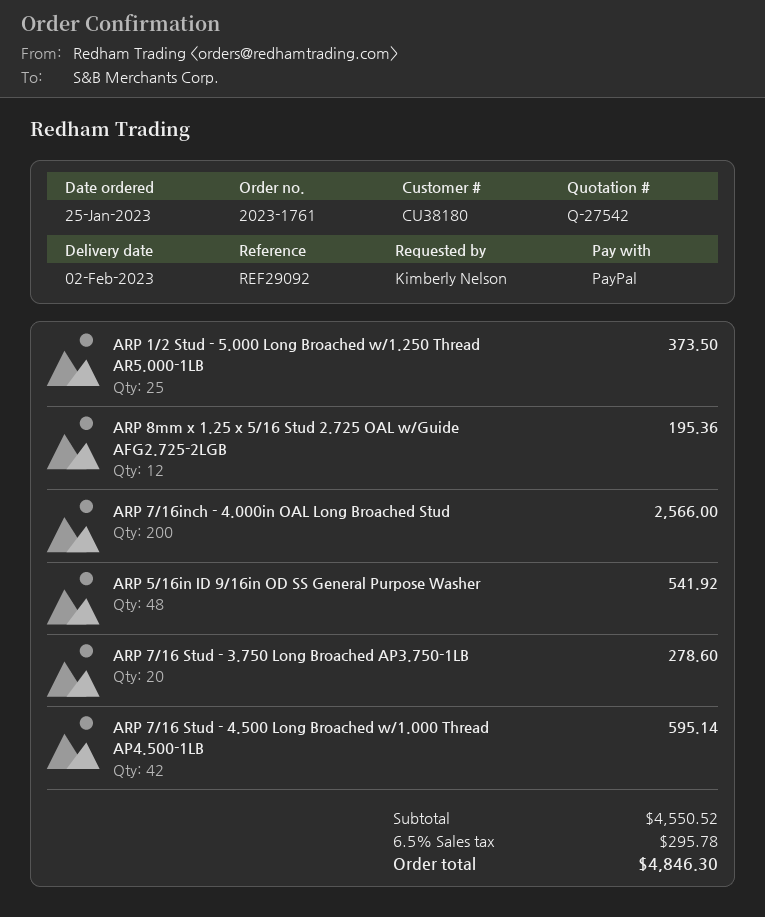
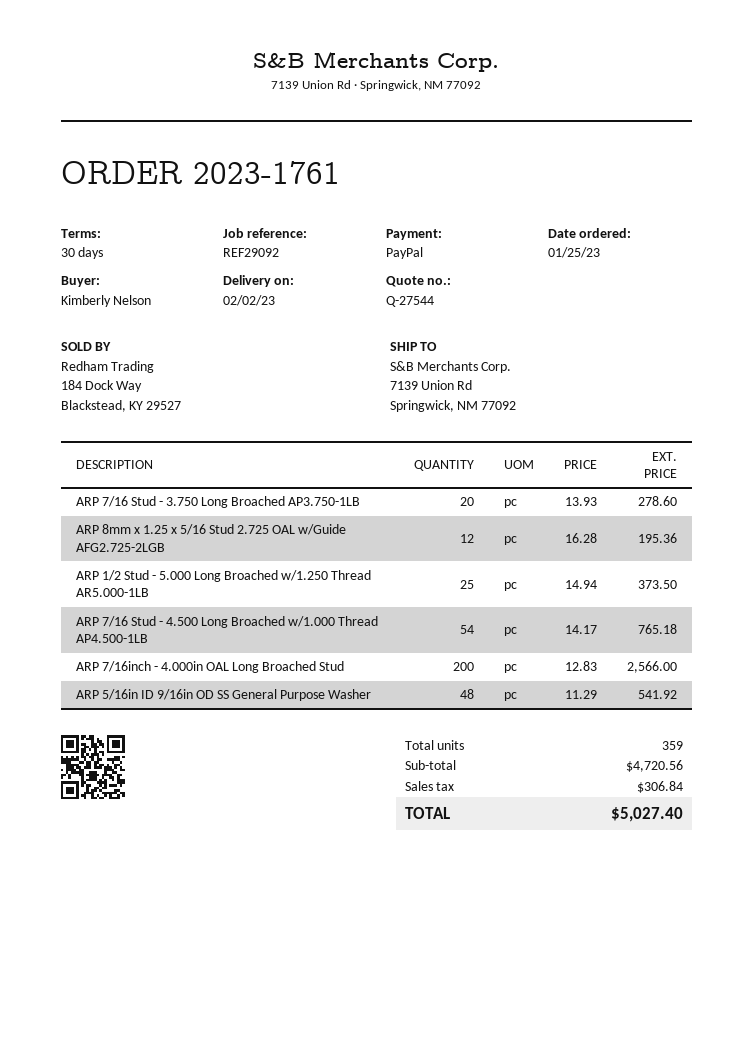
quote number: Q-27542 -> Q-27544
ARP 7/16 Stud - 4.500 Long Broached w/1.000 Thread AP4.500-1LB: 42 for 595.14 -> 54 for 765.18
subtotal: 4550.52 -> 4720.56
tax: 295.78 -> 306.84
total: 4846.30 -> 5027.40

